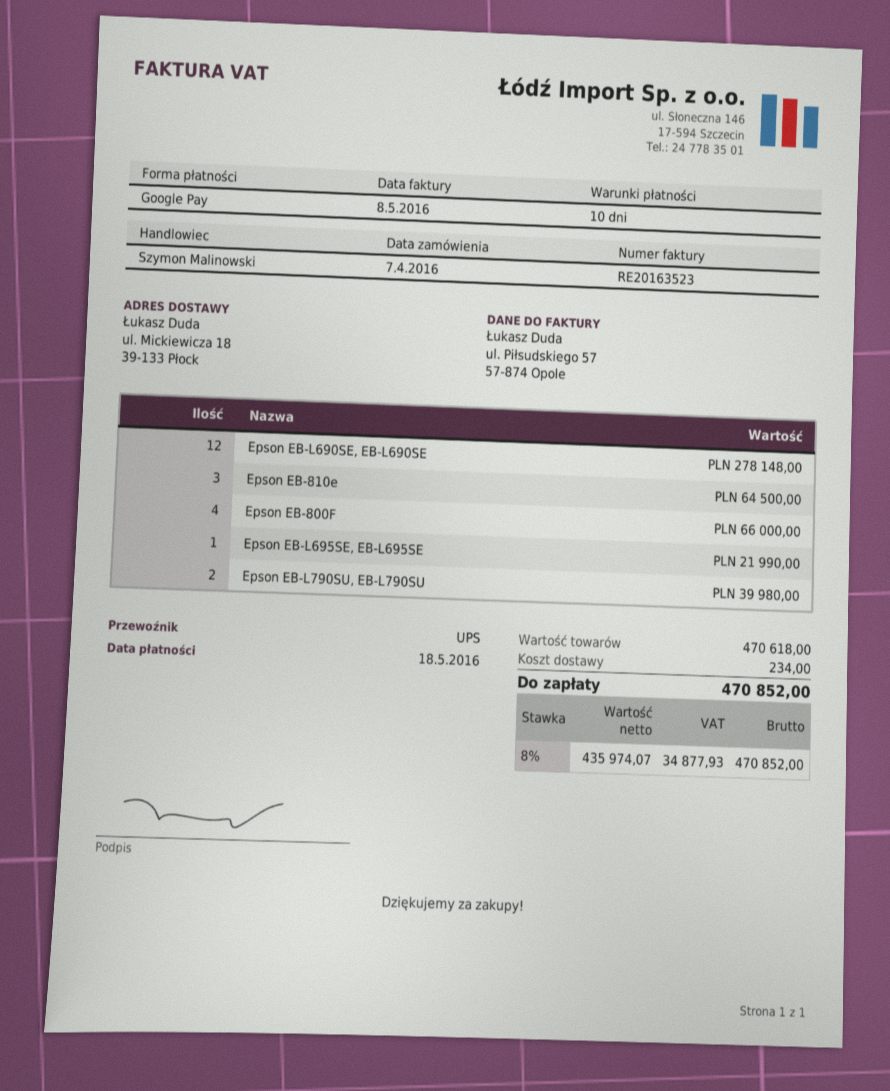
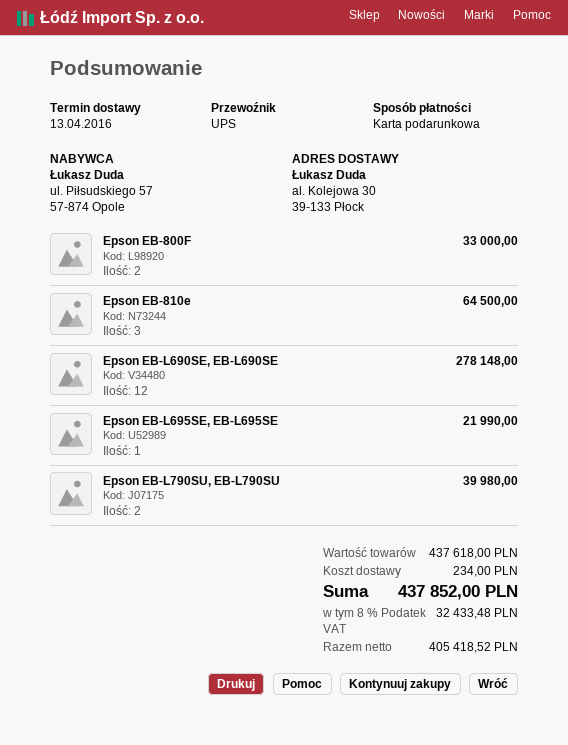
payment method: Google Pay -> gift card
ship to: ul. Mickiewicza 18, 39-133 Płock -> al. Kolejowa 30, 39-133 Płock
Epson EB‑800F: 4 for 66000.00 -> 2 for 33000.00
subtotal: 470618.00 -> 437618.00
net: 435974.07 -> 405418.52
tax: 8% = 34877.93 -> 8% = 32433.48
total: 470852.00 -> 437852.00

